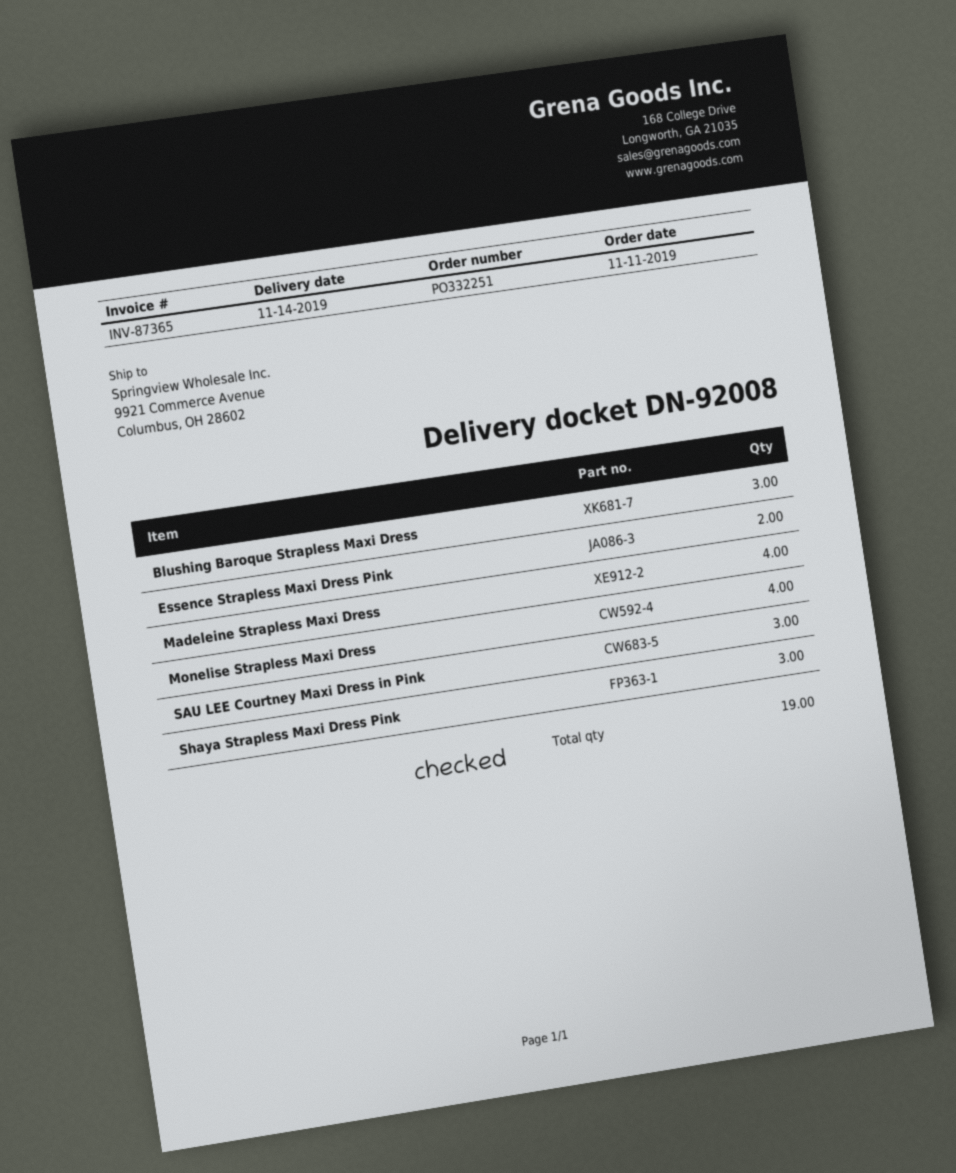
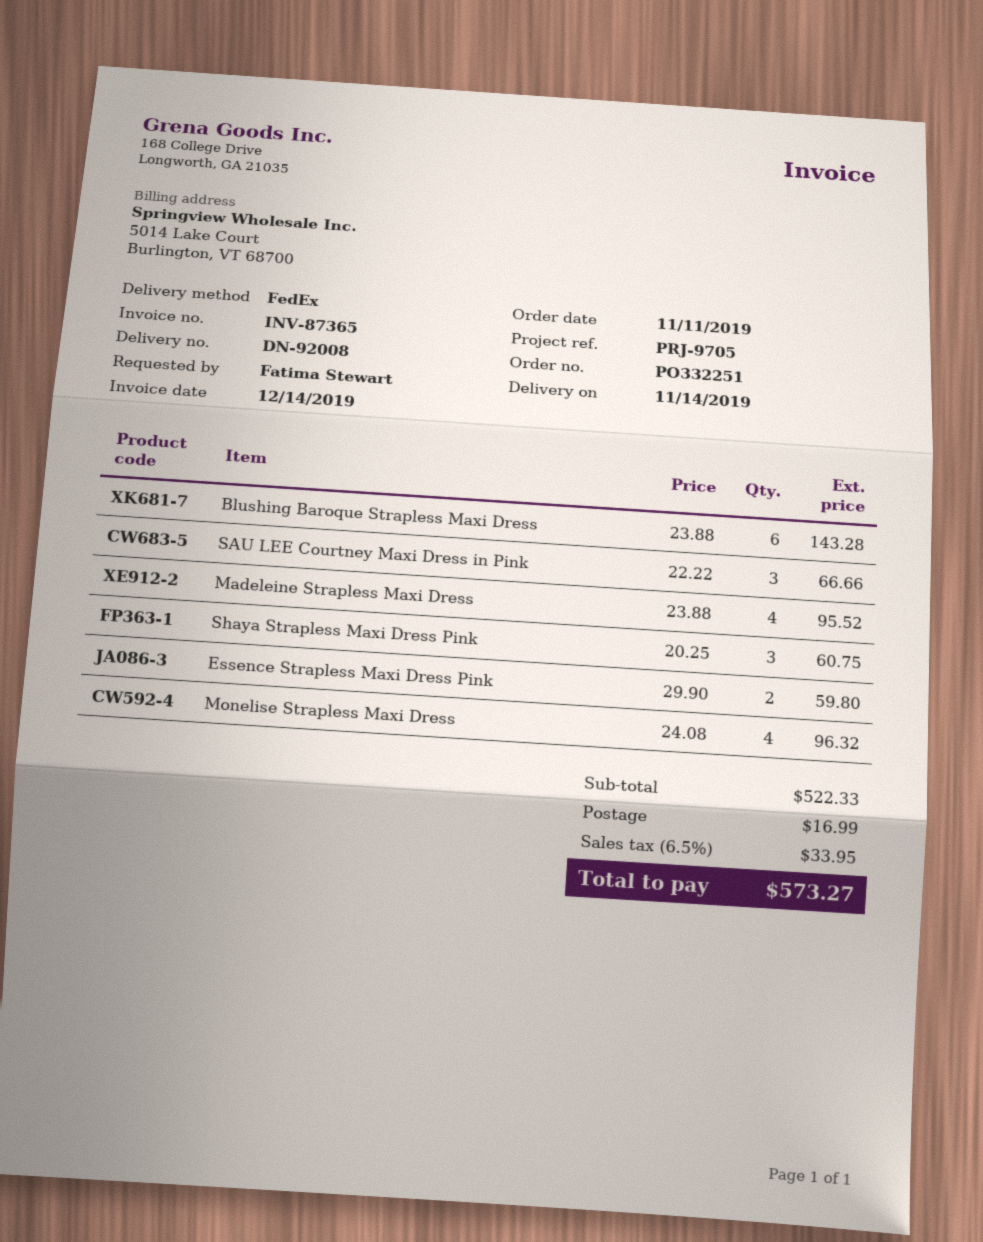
Blushing Baroque Strapless Maxi Dress: 3 -> 6

